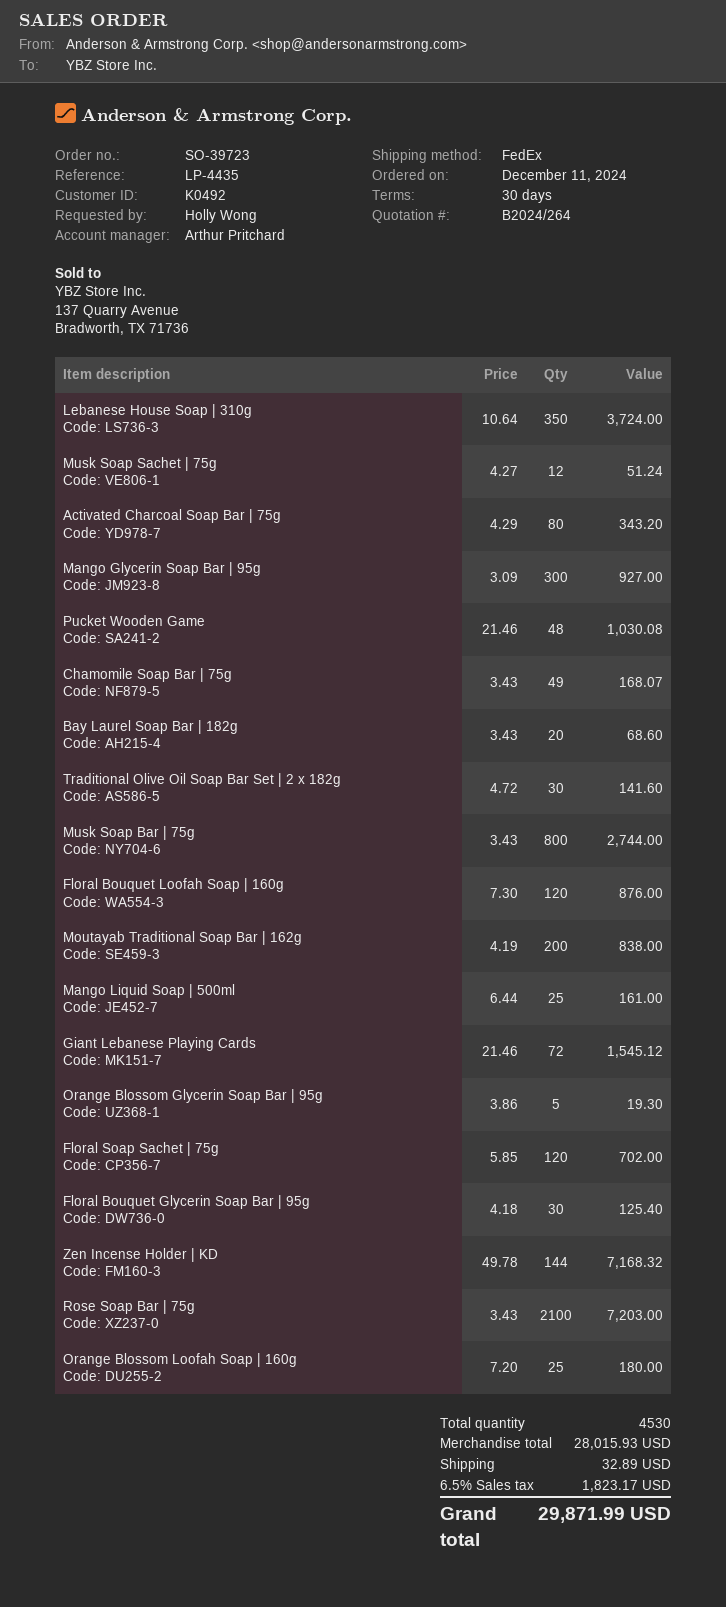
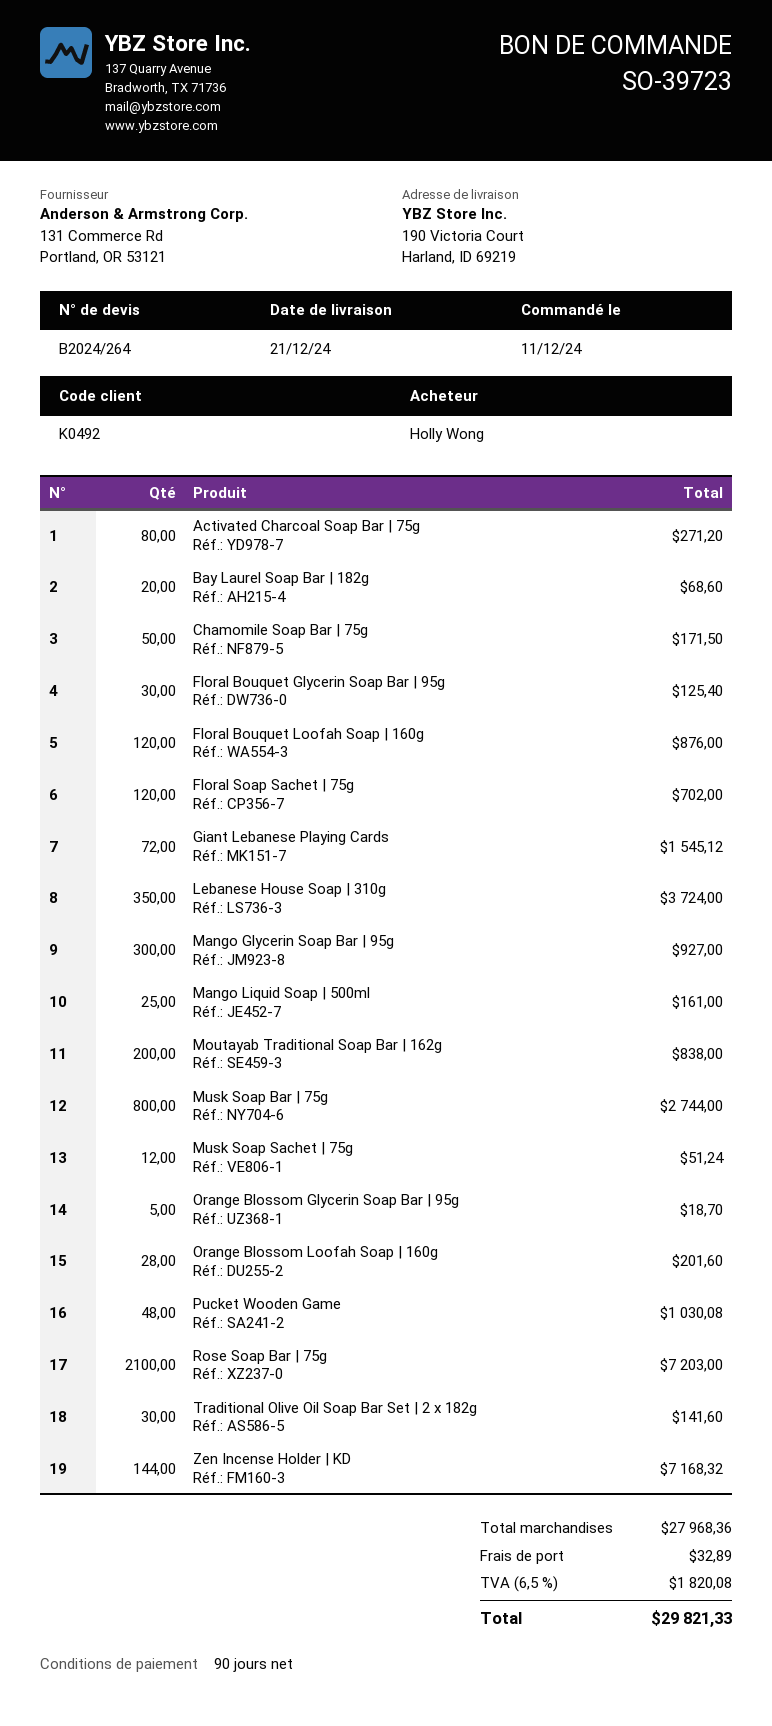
payment terms: 30 days -> 90 days
Activated Charcoal Soap Bar | 75g: 80 for 343.20 -> 80 for 271.20
Chamomile Soap Bar | 75g: 49 for 168.07 -> 50 for 171.50
Orange Blossom Glycerin Soap Bar | 95g: 5 for 19.30 -> 5 for 18.70
Orange Blossom Loofah Soap | 160g: 25 for 180.00 -> 28 for 201.60
subtotal: 28015.93 -> 27968.36
tax: 6.5% = 1823.17 -> 6.5% = 1820.08
total: 29871.99 -> 29821.33

